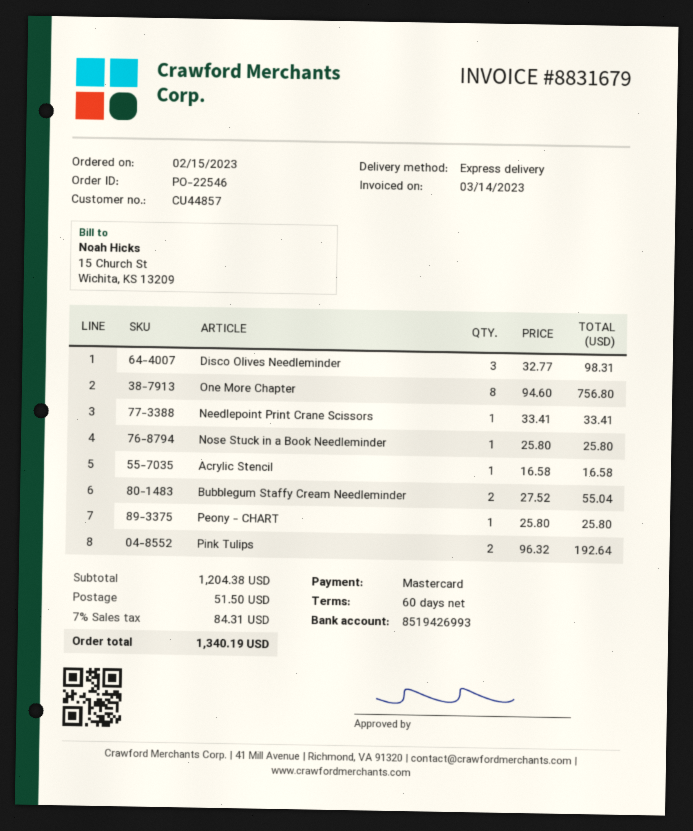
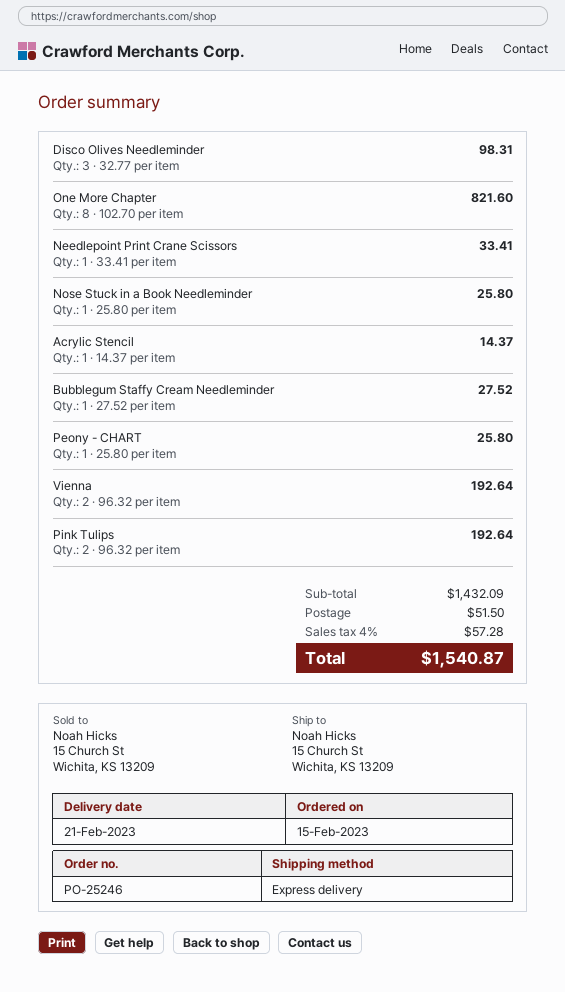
order number: PO-22546 -> PO-25246
One More Chapter: 8 x 94.60 = 756.80 -> 8 x 102.70 = 821.60
Acrylic Stencil: 1 x 16.58 = 16.58 -> 1 x 14.37 = 14.37
Bubblegum Staffy Cream Needleminder: 2 x 27.52 = 55.04 -> 1 x 27.52 = 27.52
Vienna: none -> 2 x 96.32 = 192.64
subtotal: 1204.38 -> 1432.09
tax: 7% = 84.31 -> 4% = 57.28
total: 1340.19 -> 1540.87

